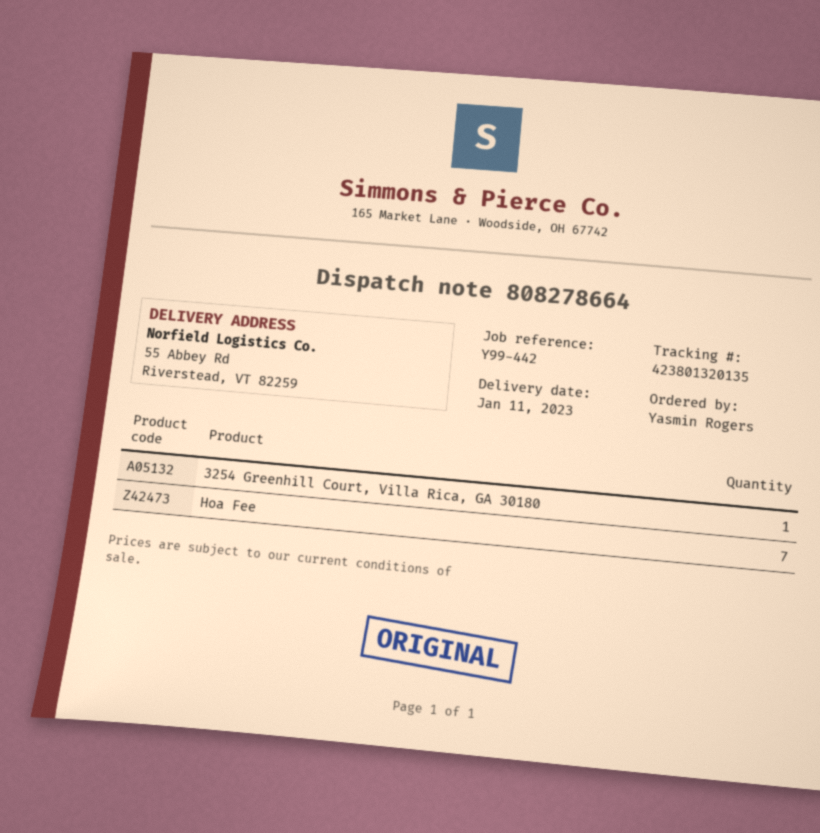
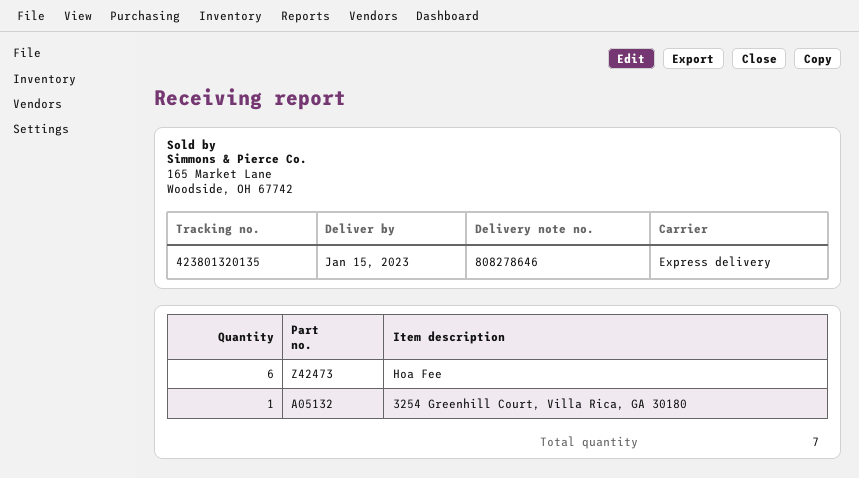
delivery note number: 808278664 -> 808278646
delivery date: 2023-01-11 -> 2023-01-15
Hoa Fee: 7 -> 6

